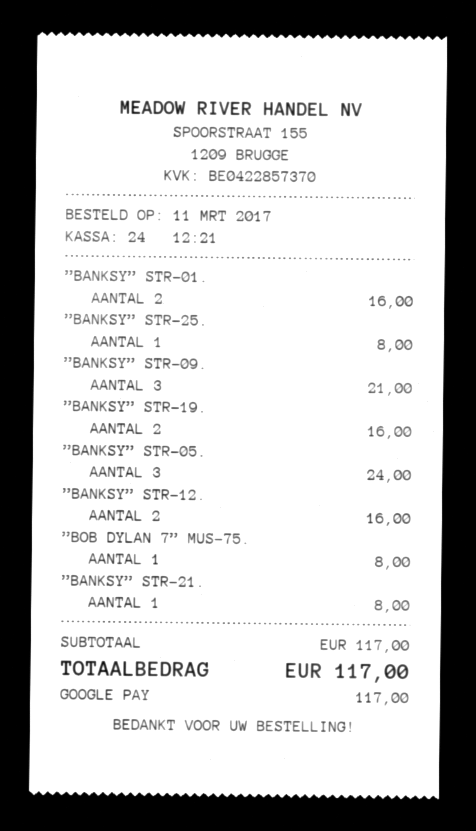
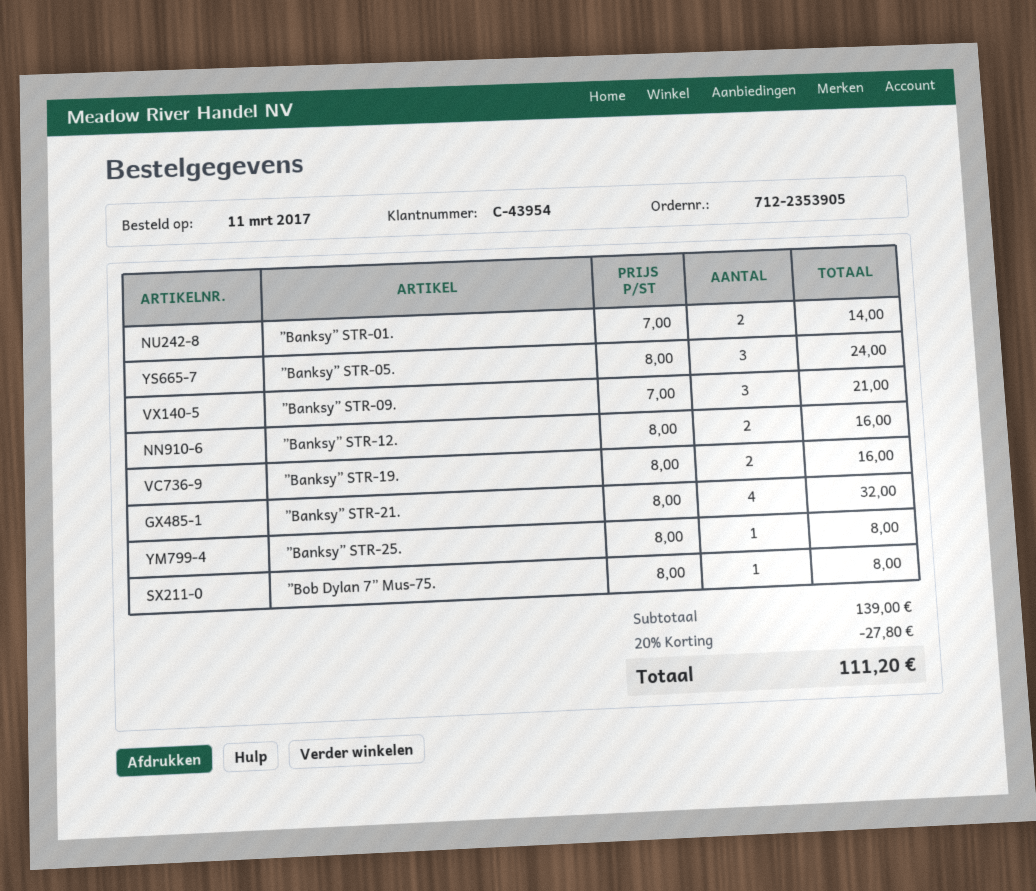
”BANKSY” STR-01.: 2 for 16.00 -> 2 for 14.00
”BANKSY” STR-21.: 1 for 8.00 -> 4 for 32.00
subtotal: 117.00 -> 139.00
discount: none -> 20% = 27.80
total: 117.00 -> 111.20

